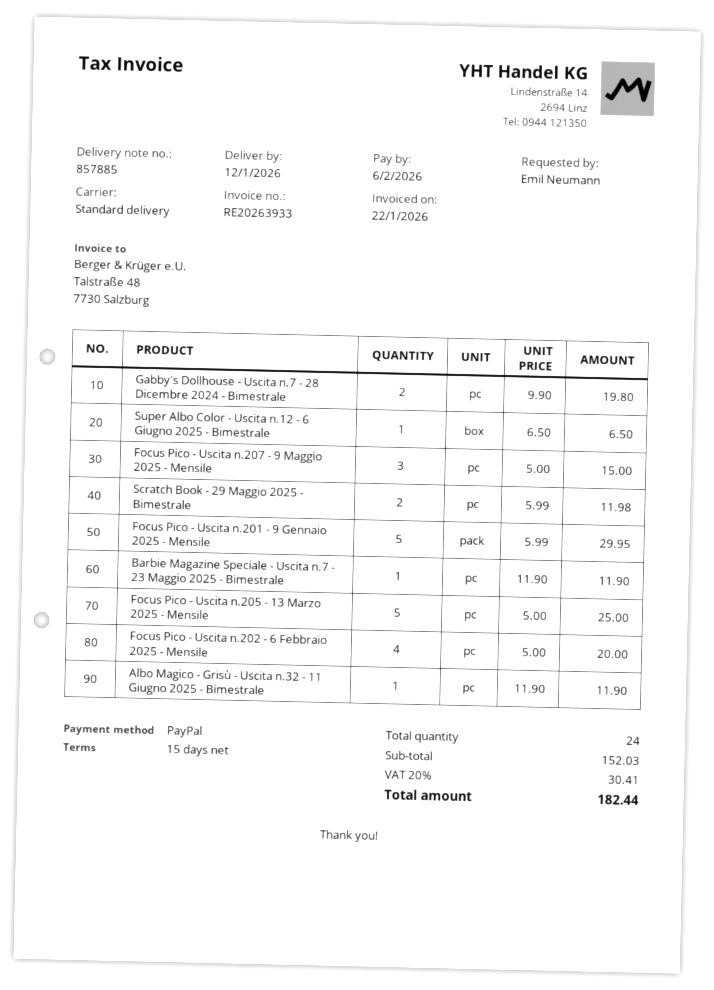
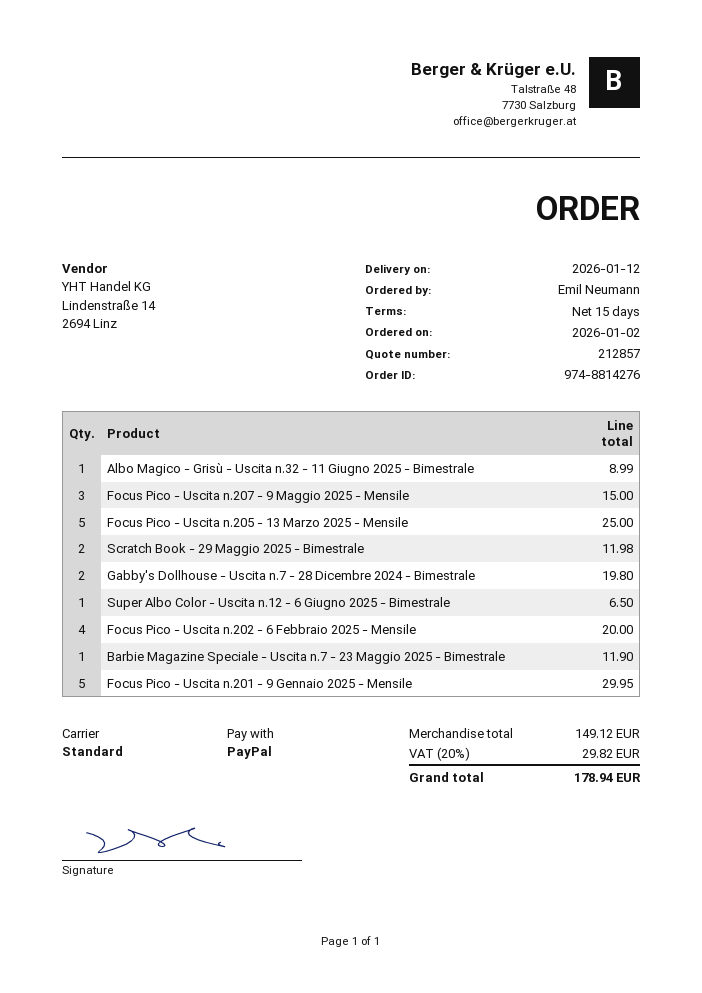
Albo Magico - Grisù - Uscita n.32 - 11 Giugno 2025 - Bimestrale: 1 for 11.90 -> 1 for 8.99
subtotal: 152.03 -> 149.12
tax: 20% = 30.41 -> 20% = 29.82
total: 182.44 -> 178.94

